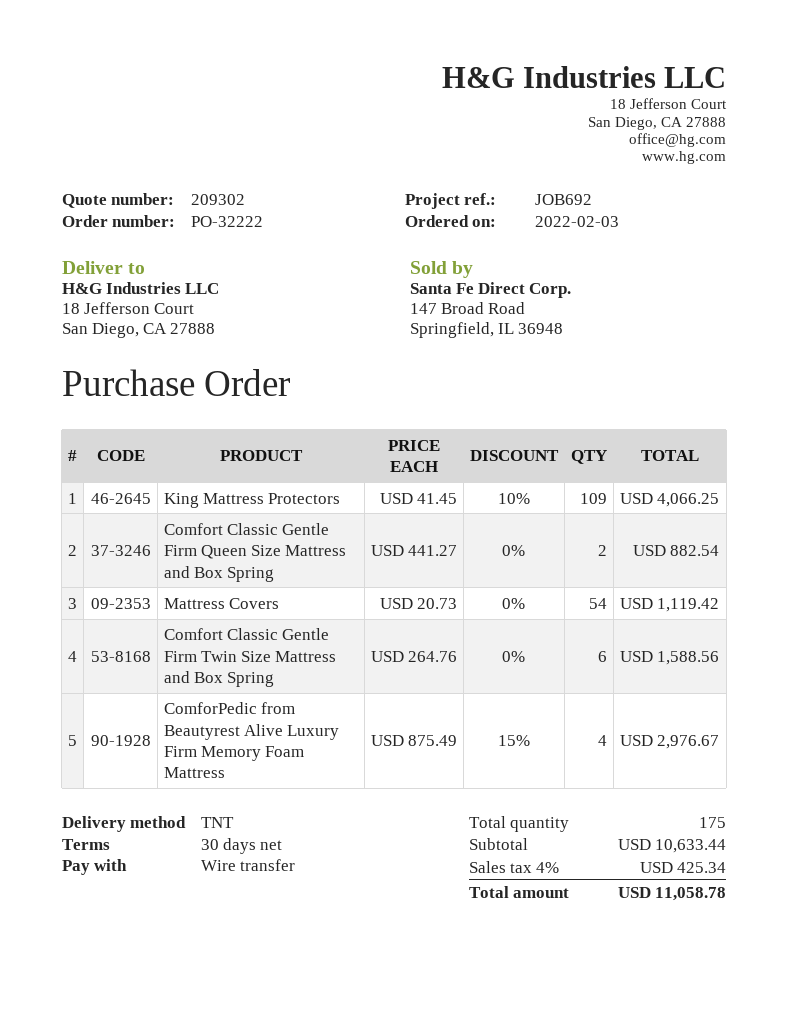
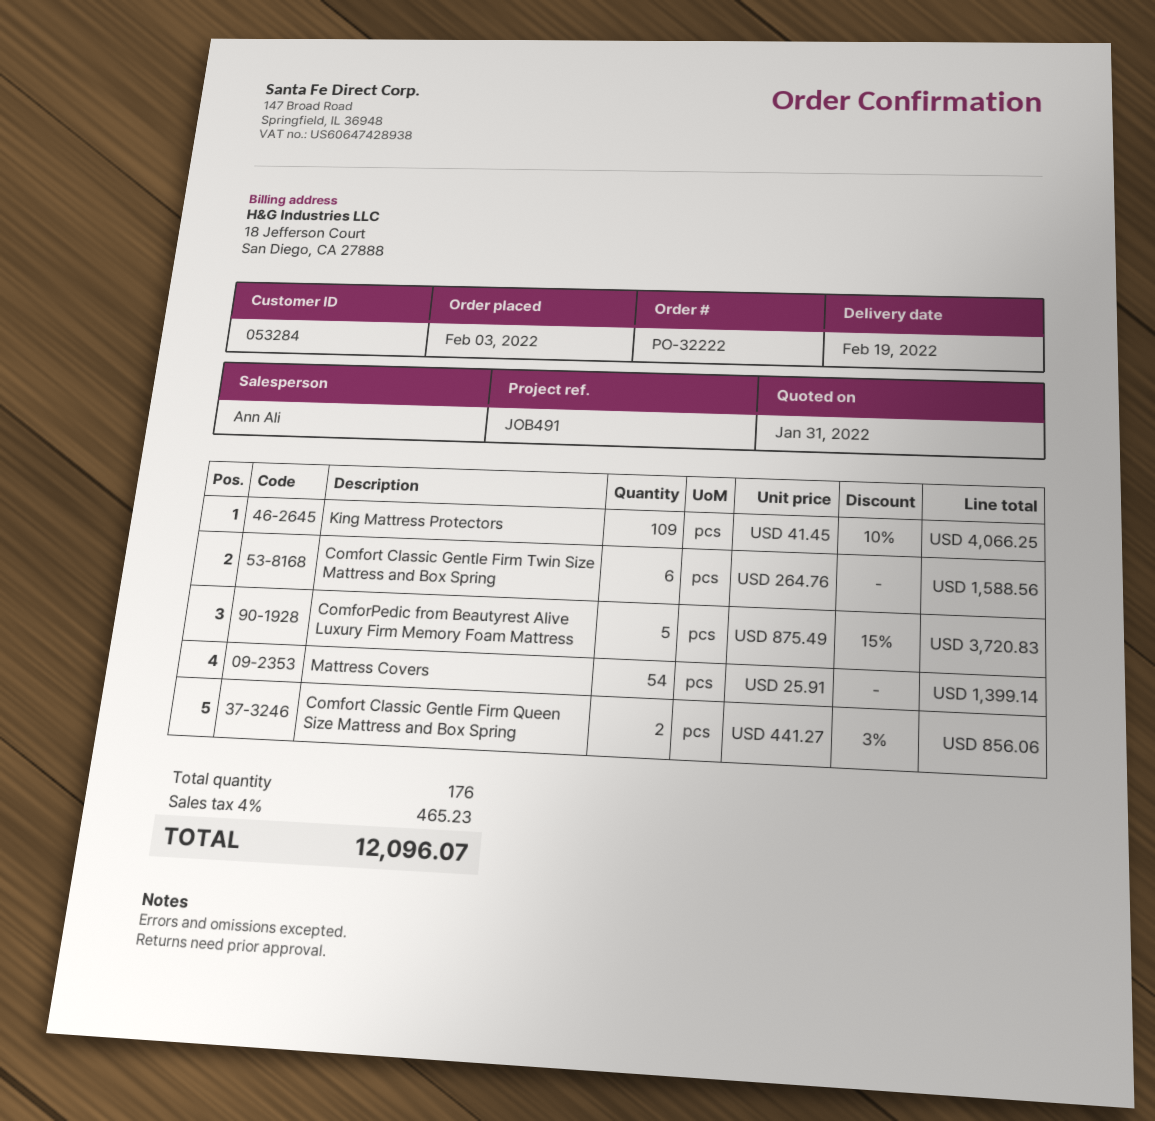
reference: JOB692 -> JOB491
Comfort Classic Gentle Firm Queen Size Mattress and Box Spring: 2 x 441.27 = 882.54 -> 2 x 441.27 - 3% = 856.06
Mattress Covers: 54 x 20.73 = 1119.42 -> 54 x 25.91 = 1399.14
ComforPedic from Beautyrest Alive Luxury Firm Memory Foam Mattress: 4 x 875.49 - 15% = 2976.67 -> 5 x 875.49 - 15% = 3720.83
total quantity: 175 -> 176
tax: 4% = 425.34 -> 4% = 465.23
total: 11058.78 -> 12096.07

